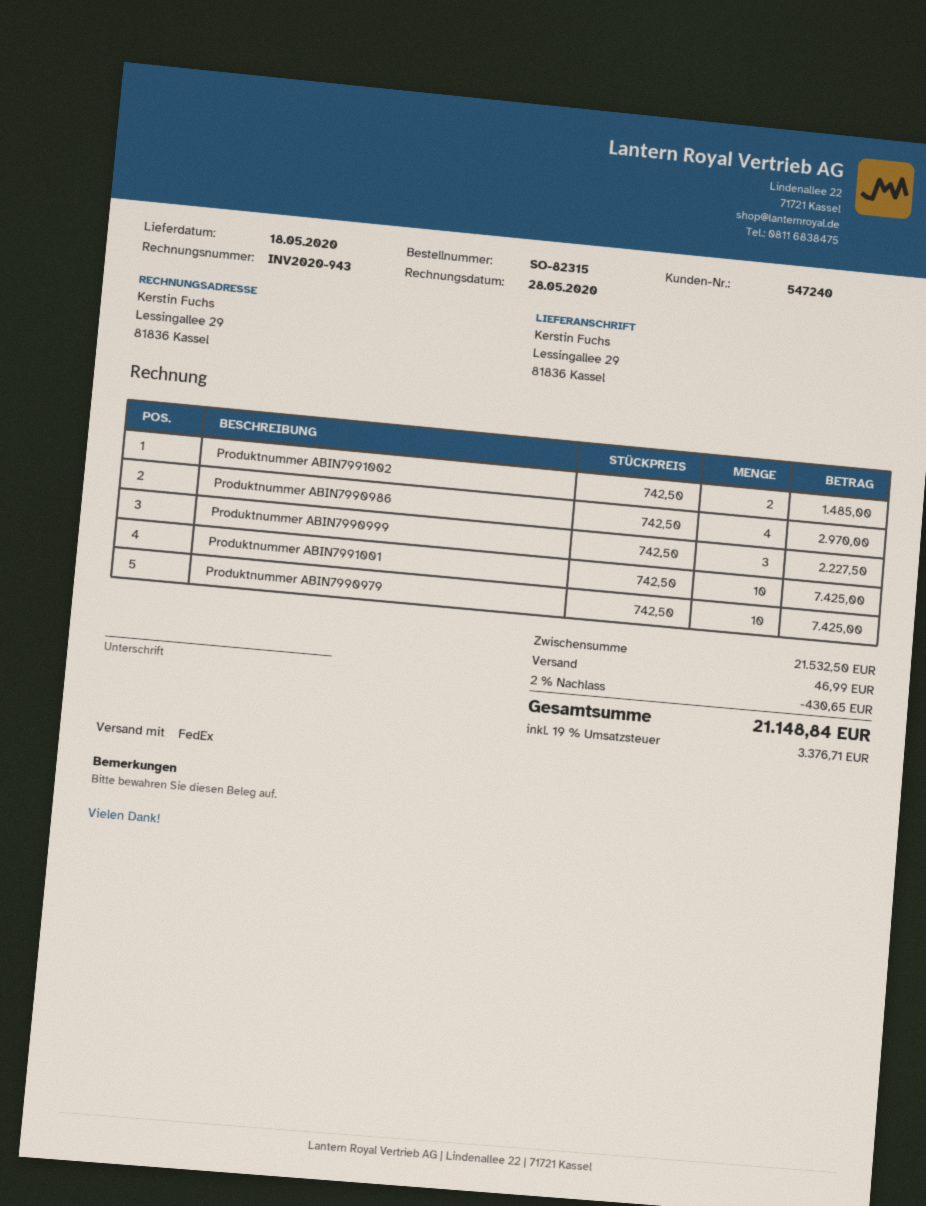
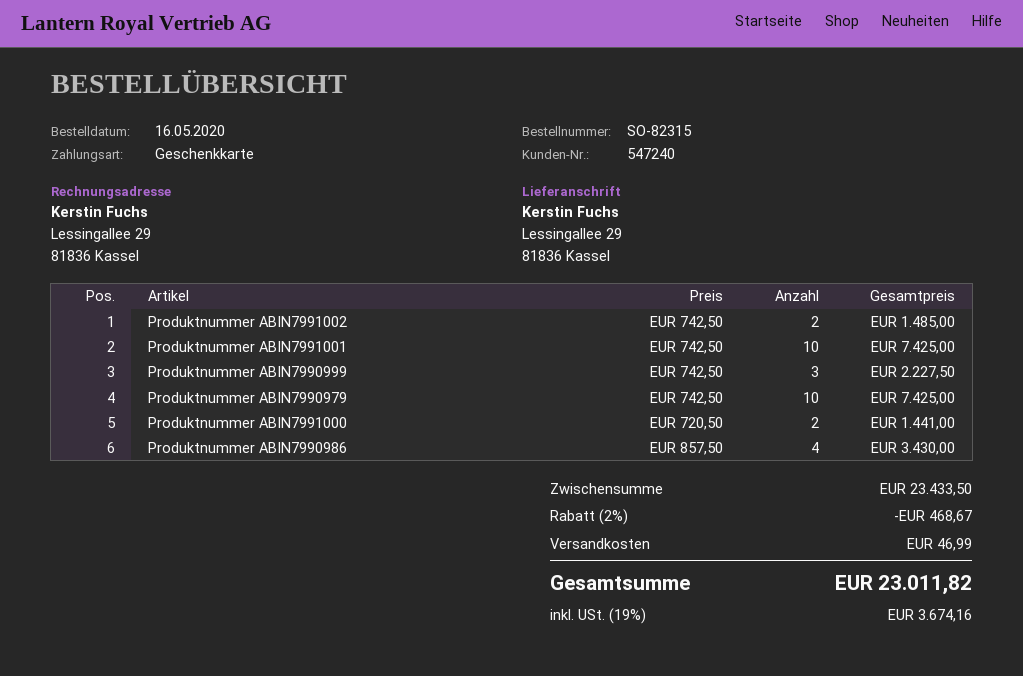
Produktnummer ABIN7990986: 4 x 742.50 = 2970.00 -> 4 x 857.50 = 3430.00
Produktnummer ABIN7991000: none -> 2 x 720.50 = 1441.00
subtotal: 21532.50 -> 23433.50
discount: 2% = 430.65 -> 2% = 468.67
tax: 19% = 3376.71 -> 19% = 3674.16
total: 21148.84 -> 23011.82

